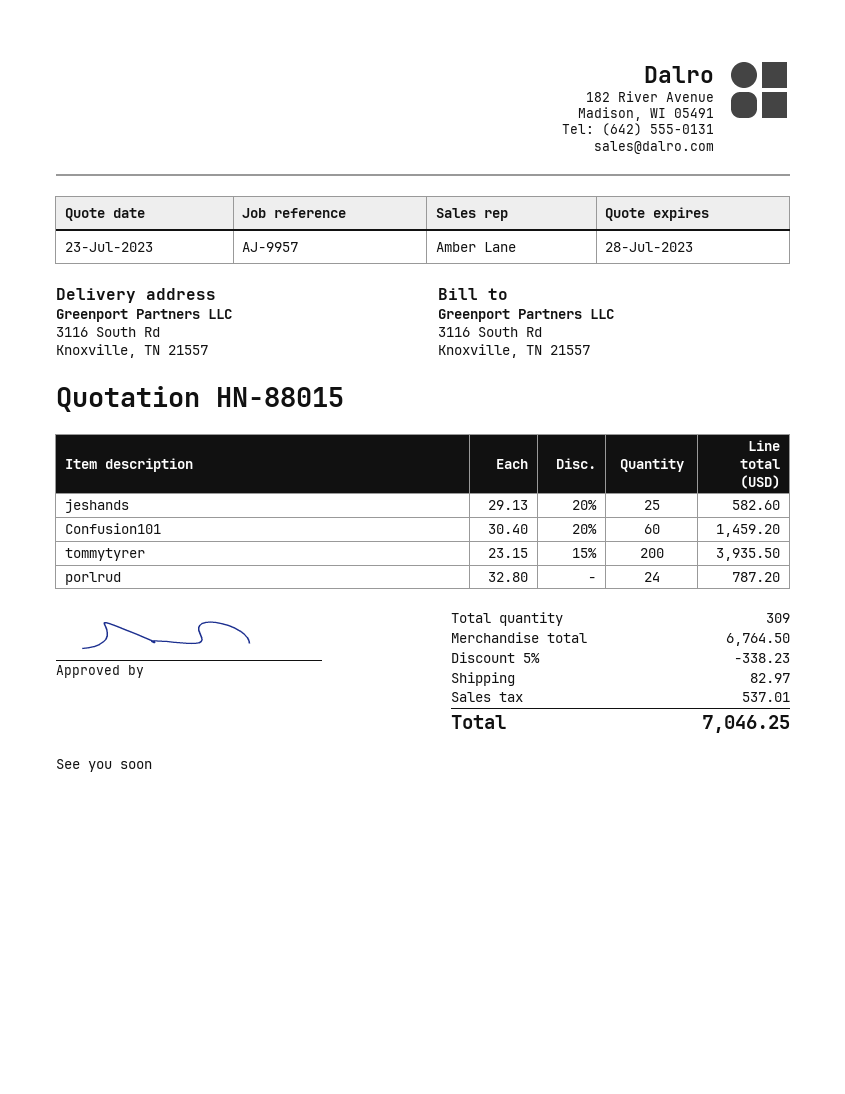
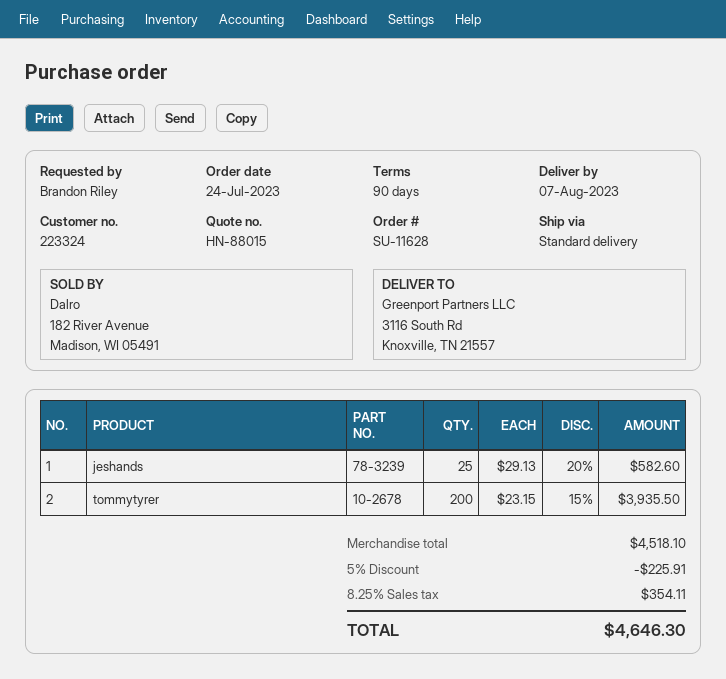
Confusion101: 60 x 30.40 - 20% = 1459.20 -> none
porlrud: 24 x 32.80 = 787.20 -> none
subtotal: 6764.50 -> 4518.10
discount: 5% = 338.23 -> 5% = 225.91
shipping: 82.97 -> none
tax: 537.01 -> 354.11
total: 7046.25 -> 4646.30

